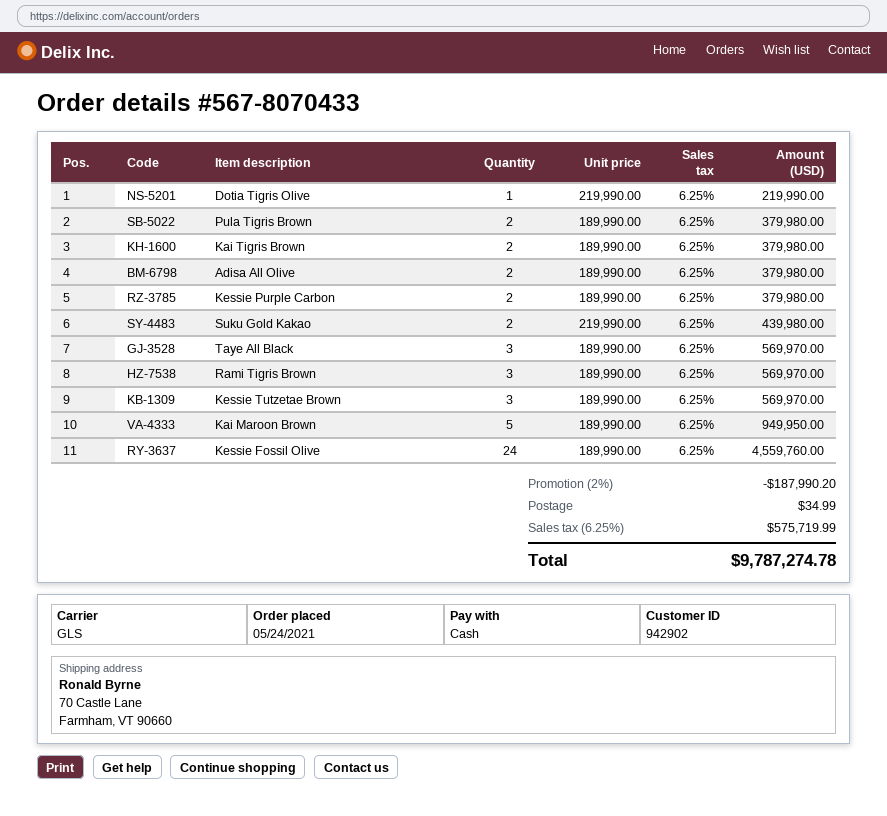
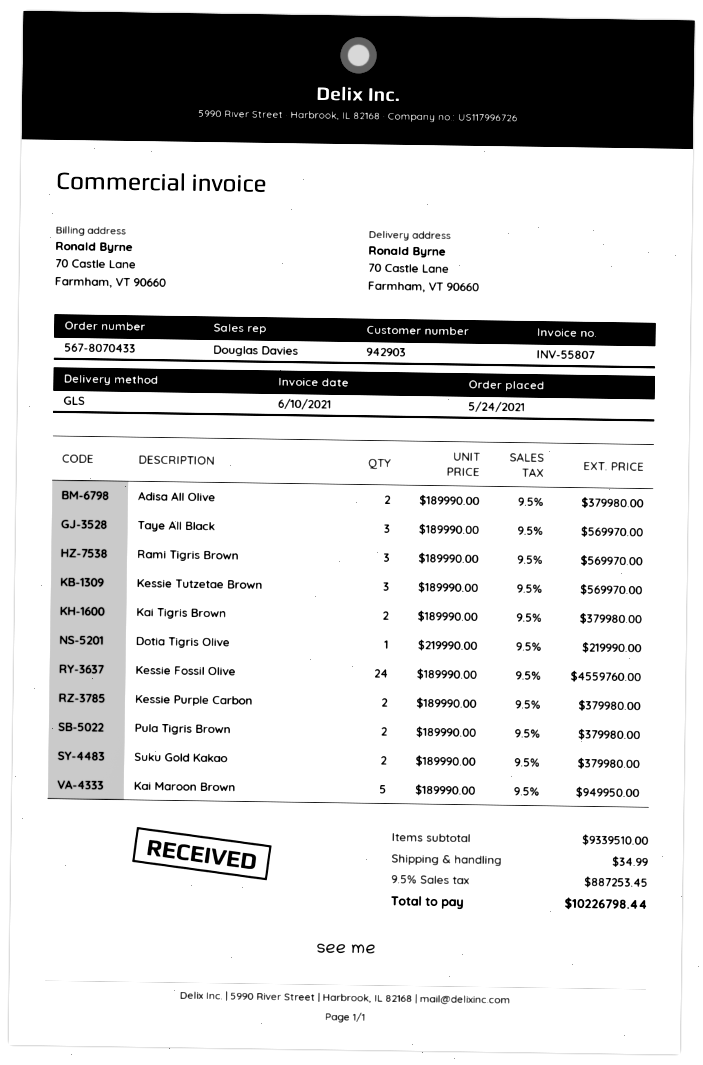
customer number: 942902 -> 942903
Suku Gold Kakao: 2 x 219990.00 = 439980.00 -> 2 x 189990.00 = 379980.00
discount: 2% = 187990.20 -> none
tax: 6.25% = 575719.99 -> 9.5% = 887253.45
total: 9787274.78 -> 10226798.44

